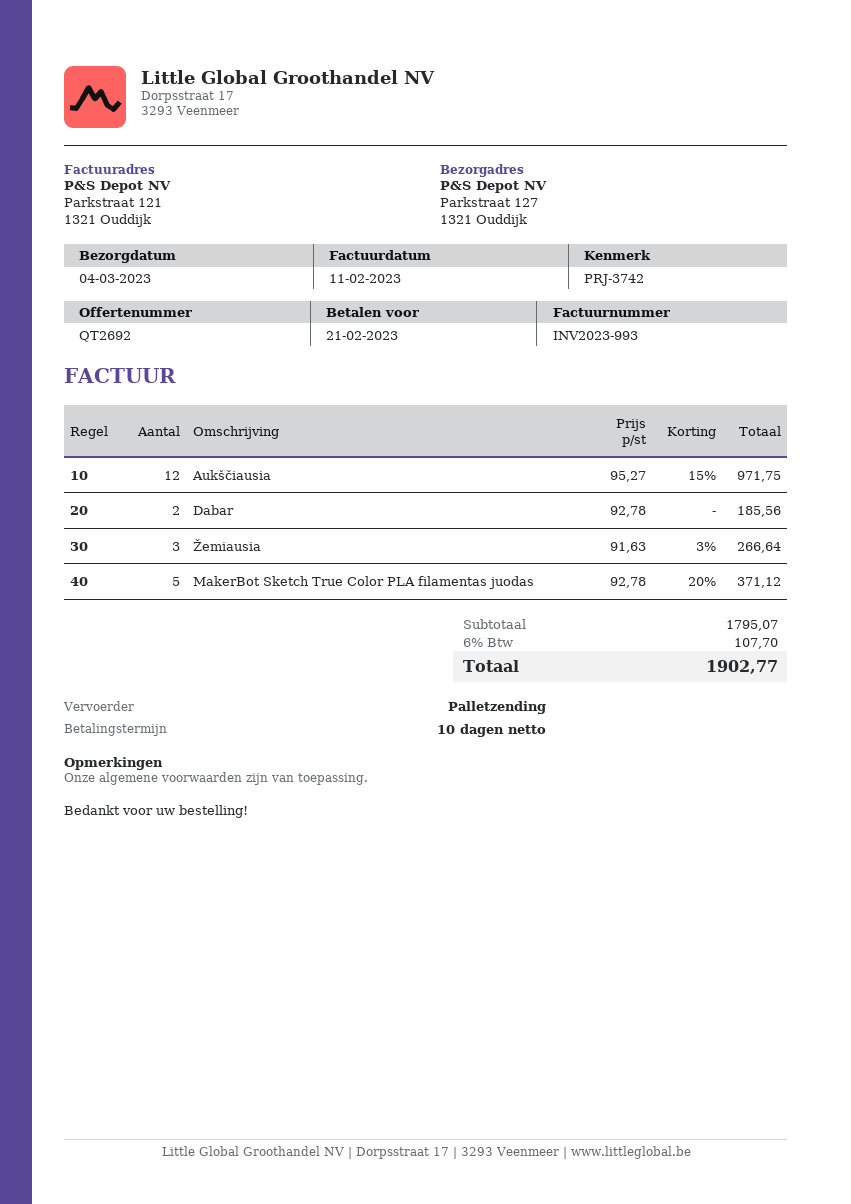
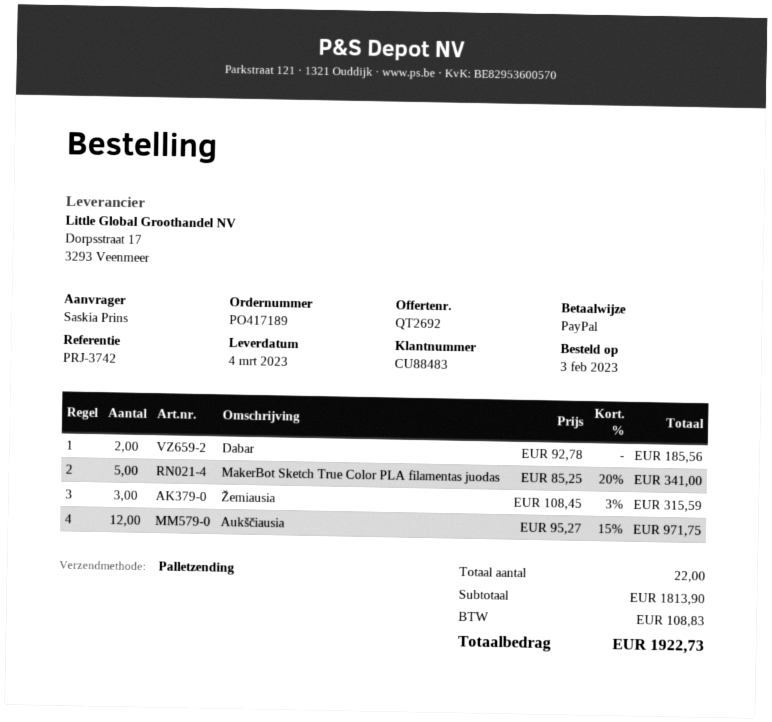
Žemiausia: 3 x 91.63 - 3% = 266.64 -> 3 x 108.45 - 3% = 315.59
MakerBot Sketch True Color PLA filamentas juodas: 5 x 92.78 - 20% = 371.12 -> 5 x 85.25 - 20% = 341.00
subtotal: 1795.07 -> 1813.90
tax: 107.70 -> 108.83
total: 1902.77 -> 1922.73

